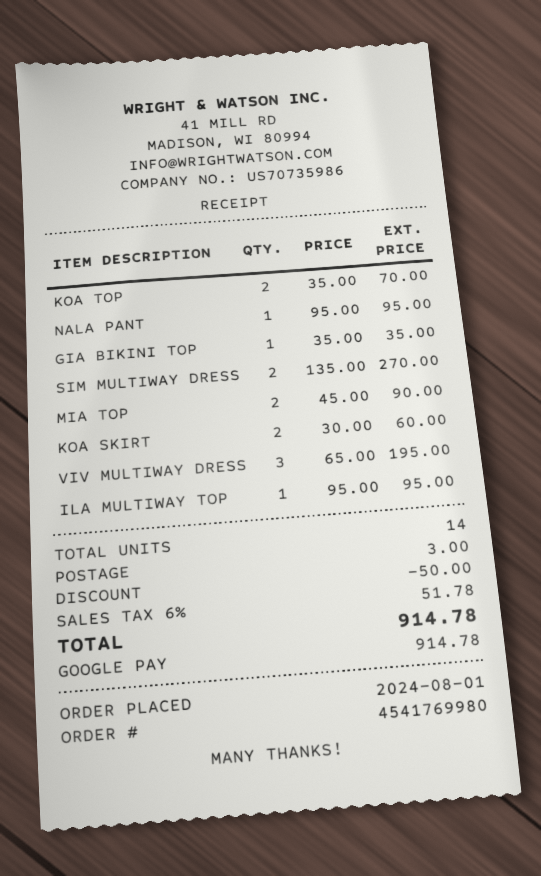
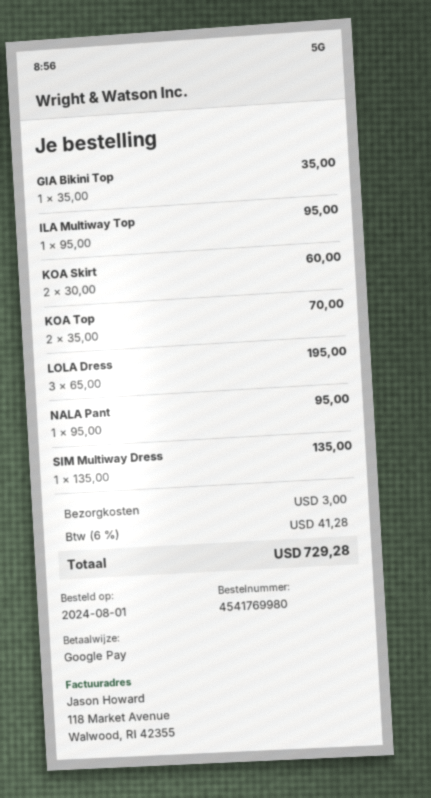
SIM MULTIWAY DRESS: 2 x 135.00 = 270.00 -> 1 x 135.00 = 135.00
MIA TOP: 2 x 45.00 = 90.00 -> none
VIV MULTIWAY DRESS: 3 x 65.00 = 195.00 -> none
LOLA Dress: none -> 3 x 65.00 = 195.00
discount: 50.00 -> none
tax: 6% = 51.78 -> 6% = 41.28
total: 914.78 -> 729.28

